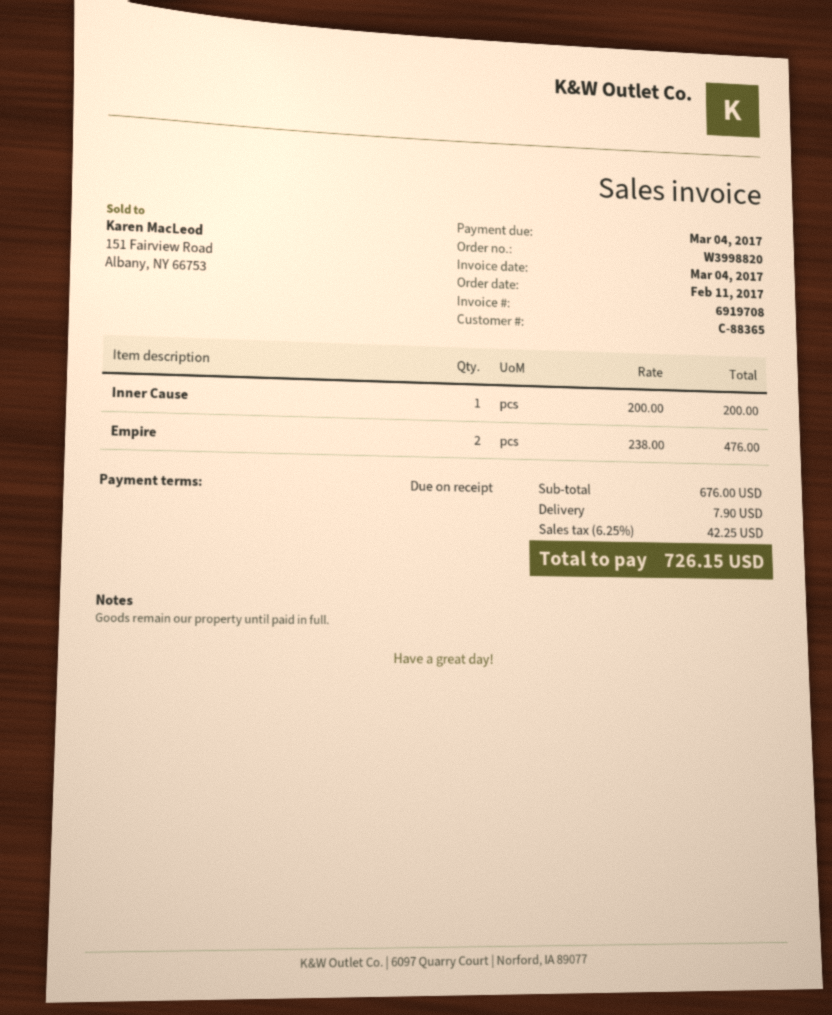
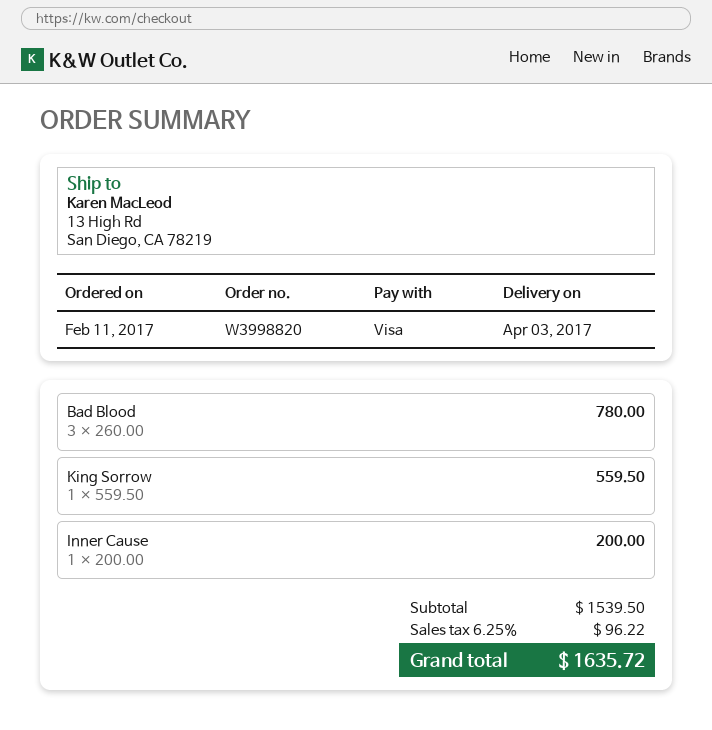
Empire: 2 x 238.00 = 476.00 -> none
Bad Blood: none -> 3 x 260.00 = 780.00
King Sorrow: none -> 1 x 559.50 = 559.50
subtotal: 676.00 -> 1539.50
shipping: 7.90 -> none
tax: 6.25% = 42.25 -> 6.25% = 96.22
total: 726.15 -> 1635.72

